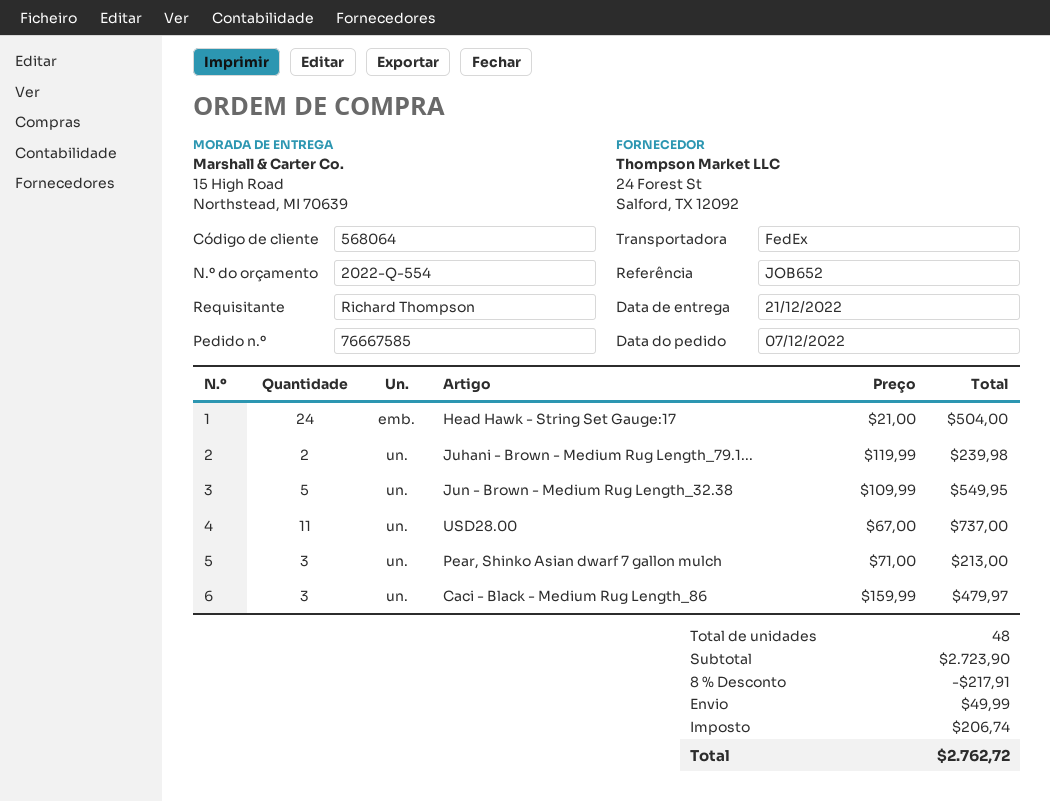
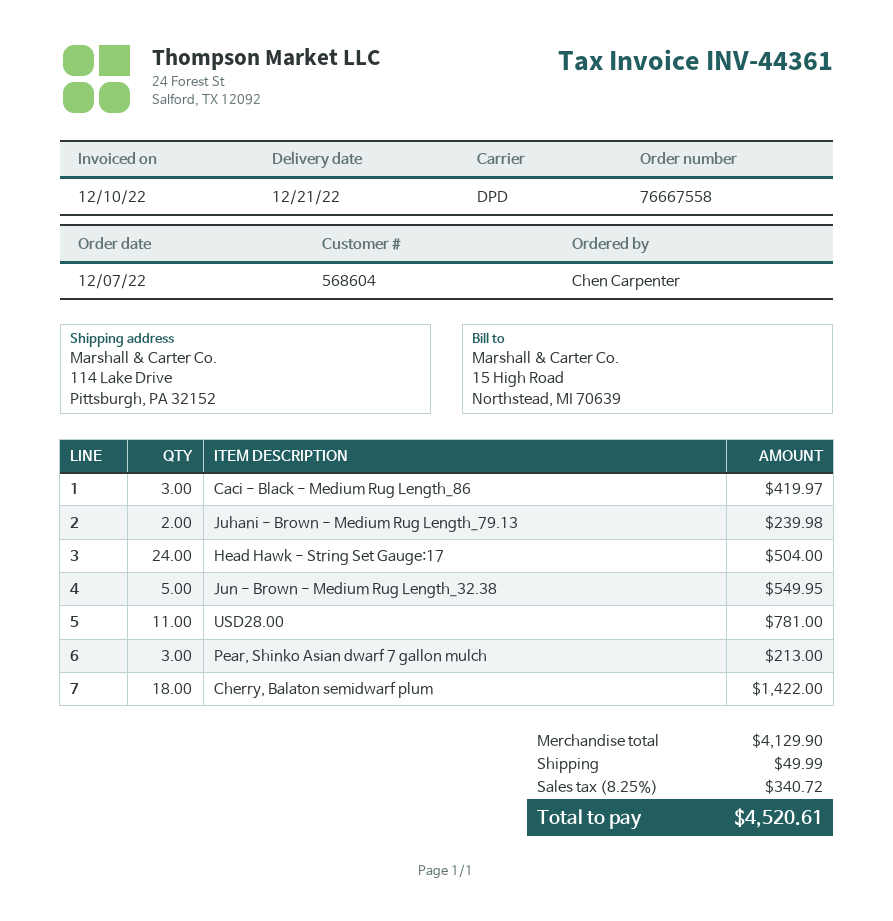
order number: 76667585 -> 76667558
customer number: 568064 -> 568604
ordered by: Richard Thompson -> Chen Carpenter
shipping method: FedEx -> DPD
ship to: 15 High Road, Northstead, MI 70639 -> 114 Lake Drive, Pittsburgh, PA 32152
USD28.00: 11 for 737.00 -> 11 for 781.00
Caci - Black - Medium Rug Length_86: 3 for 479.97 -> 3 for 419.97
Cherry, Balaton semidwarf plum: none -> 18 for 1422.00
subtotal: 2723.90 -> 4129.90
discount: 8% = 217.91 -> none
tax: 206.74 -> 340.72
total: 2762.72 -> 4520.61

